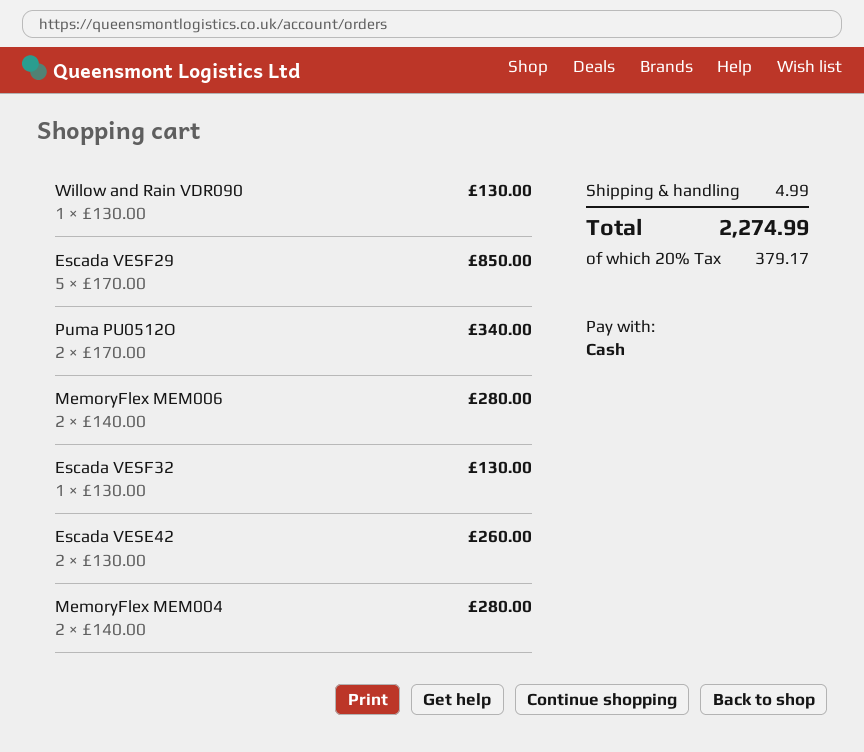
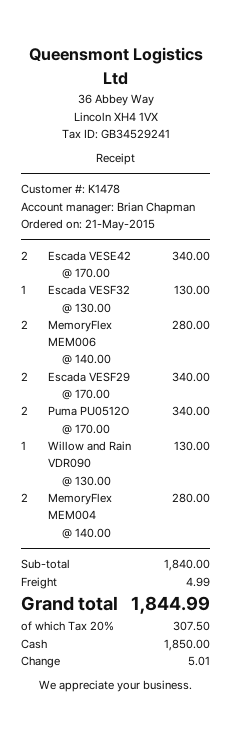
Escada VESF29: 5 x 170.00 = 850.00 -> 2 x 170.00 = 340.00
Escada VESE42: 2 x 130.00 = 260.00 -> 2 x 170.00 = 340.00
tax: 20% = 379.17 -> 20% = 307.50
total: 2274.99 -> 1844.99

